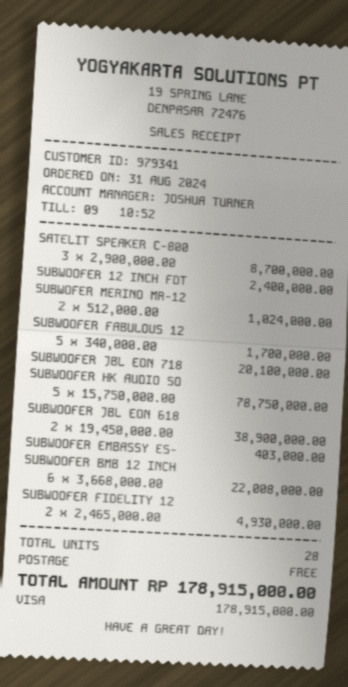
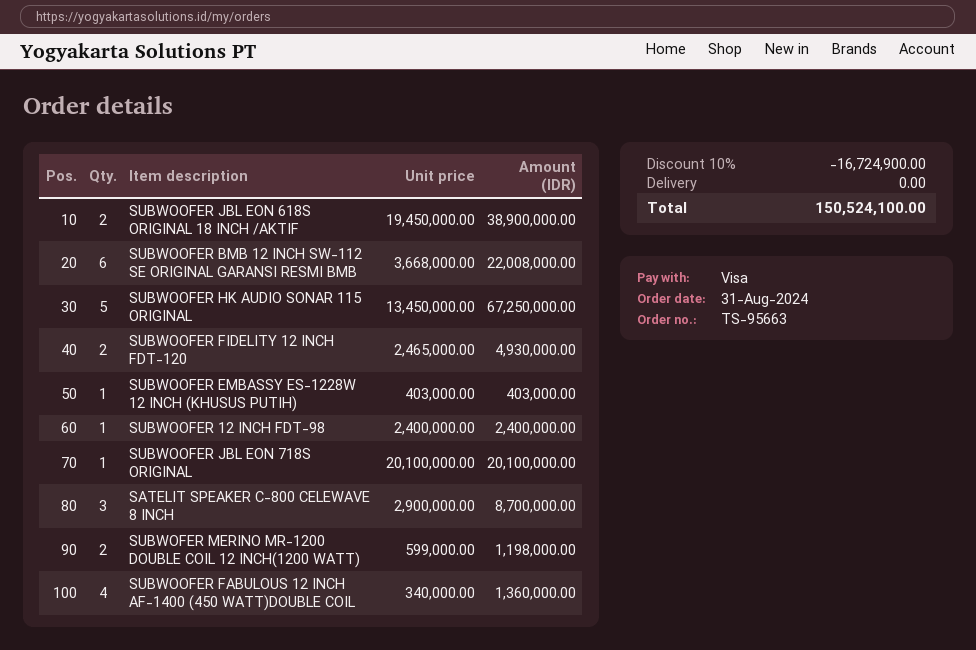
SUBWOFER MERINO MR-12: 2 x 512000.00 = 1024000.00 -> 2 x 599000.00 = 1198000.00
SUBWOOFER FABULOUS 12: 5 x 340000.00 = 1700000.00 -> 4 x 340000.00 = 1360000.00
SUBWOOFER HK AUDIO SO: 5 x 15750000.00 = 78750000.00 -> 5 x 13450000.00 = 67250000.00
discount: none -> 10% = 16724900.00
total: 178915000.00 -> 150524100.00

